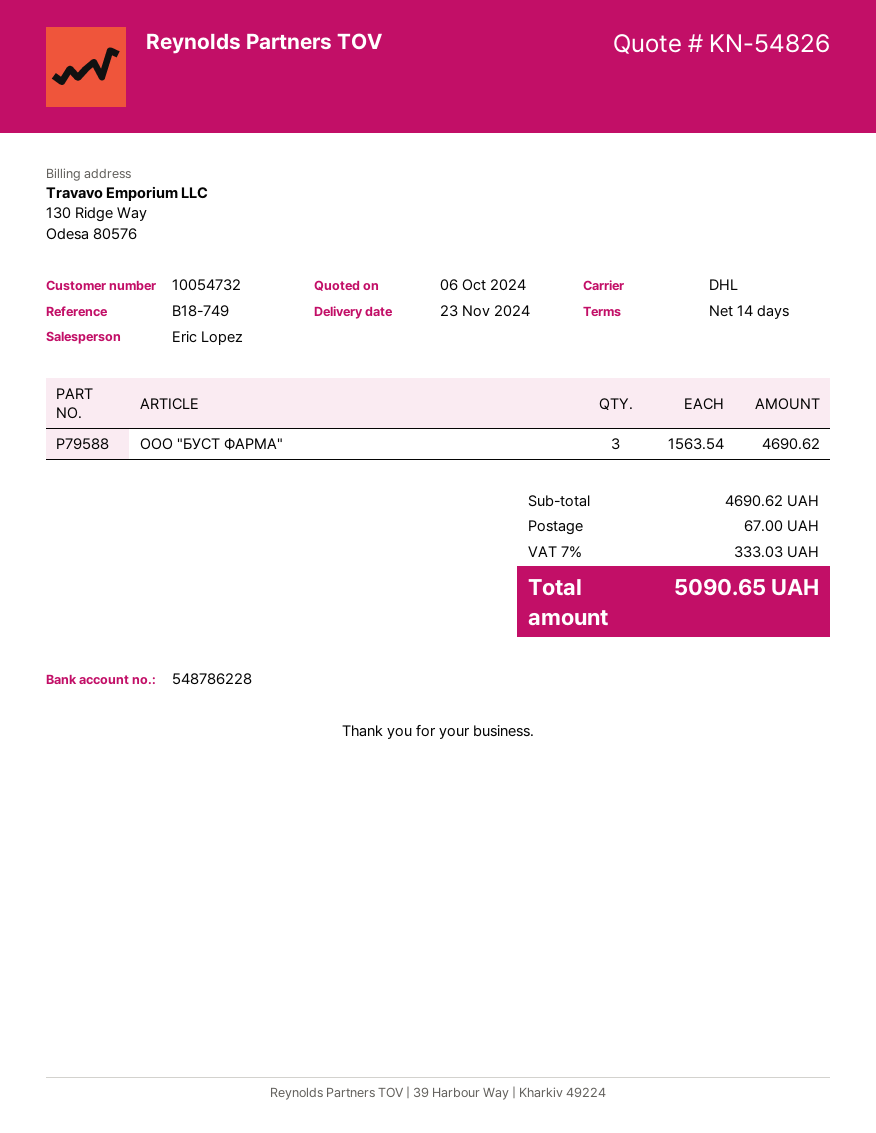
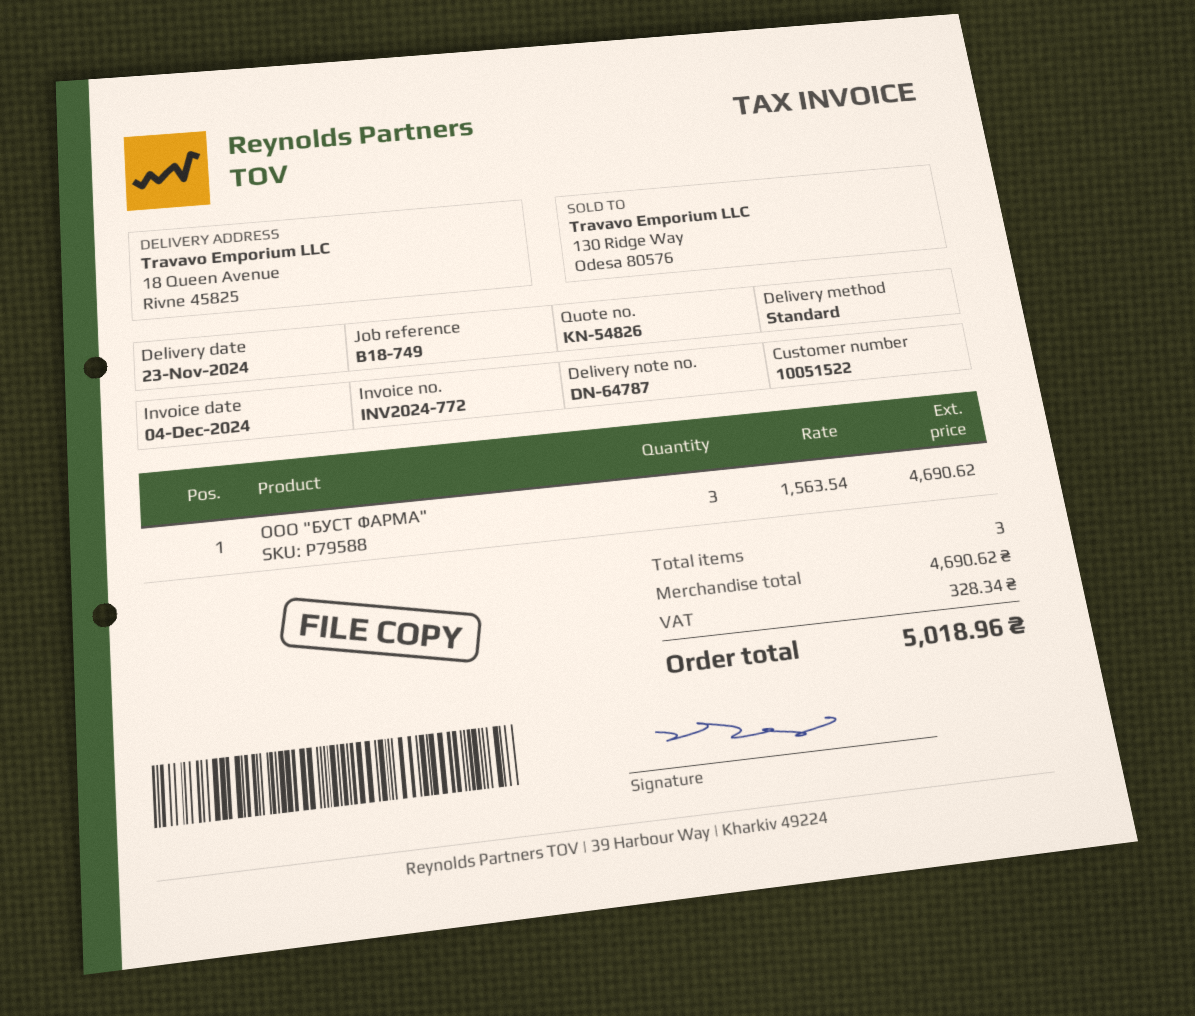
customer number: 10054732 -> 10051522
shipping method: DHL -> standard
shipping: 67.00 -> none
tax: 333.03 -> 328.34
total: 5090.65 -> 5018.96

